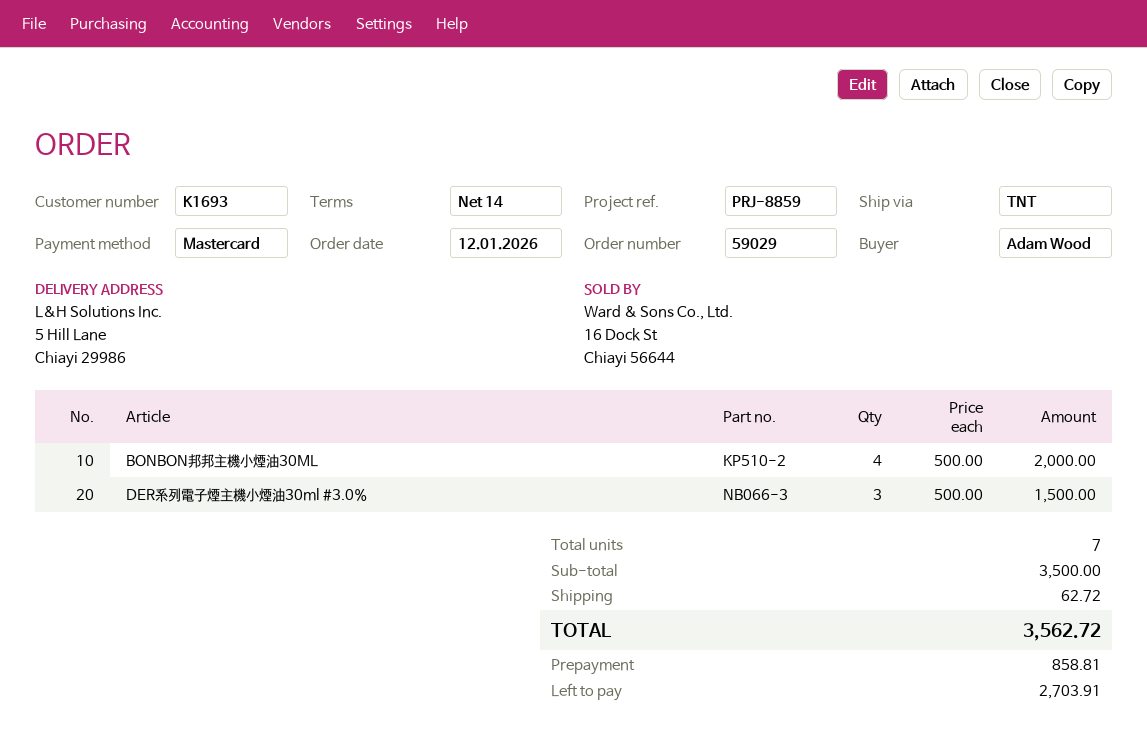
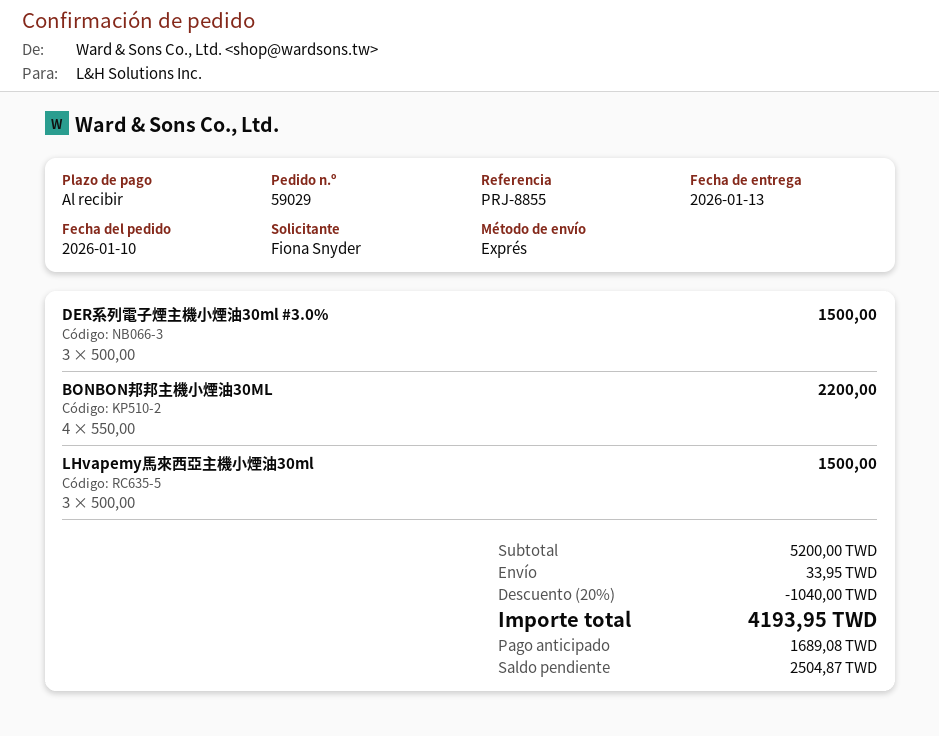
order date: 2026-01-12 -> 2026-01-10
payment terms: 14 days -> on receipt
reference: PRJ-8859 -> PRJ-8855
ordered by: Adam Wood -> Fiona Snyder
shipping method: TNT -> express
BONBON邦邦主機小煙油30ML: 4 x 500.00 = 2000.00 -> 4 x 550.00 = 2200.00
LHvapemy馬來西亞主機小煙油30ml: none -> 3 x 500.00 = 1500.00
subtotal: 3500.00 -> 5200.00
discount: none -> 20% = 1040.00
shipping: 62.72 -> 33.95
total: 3562.72 -> 4193.95
deposit: 858.81 -> 1689.08
balance: 2703.91 -> 2504.87

